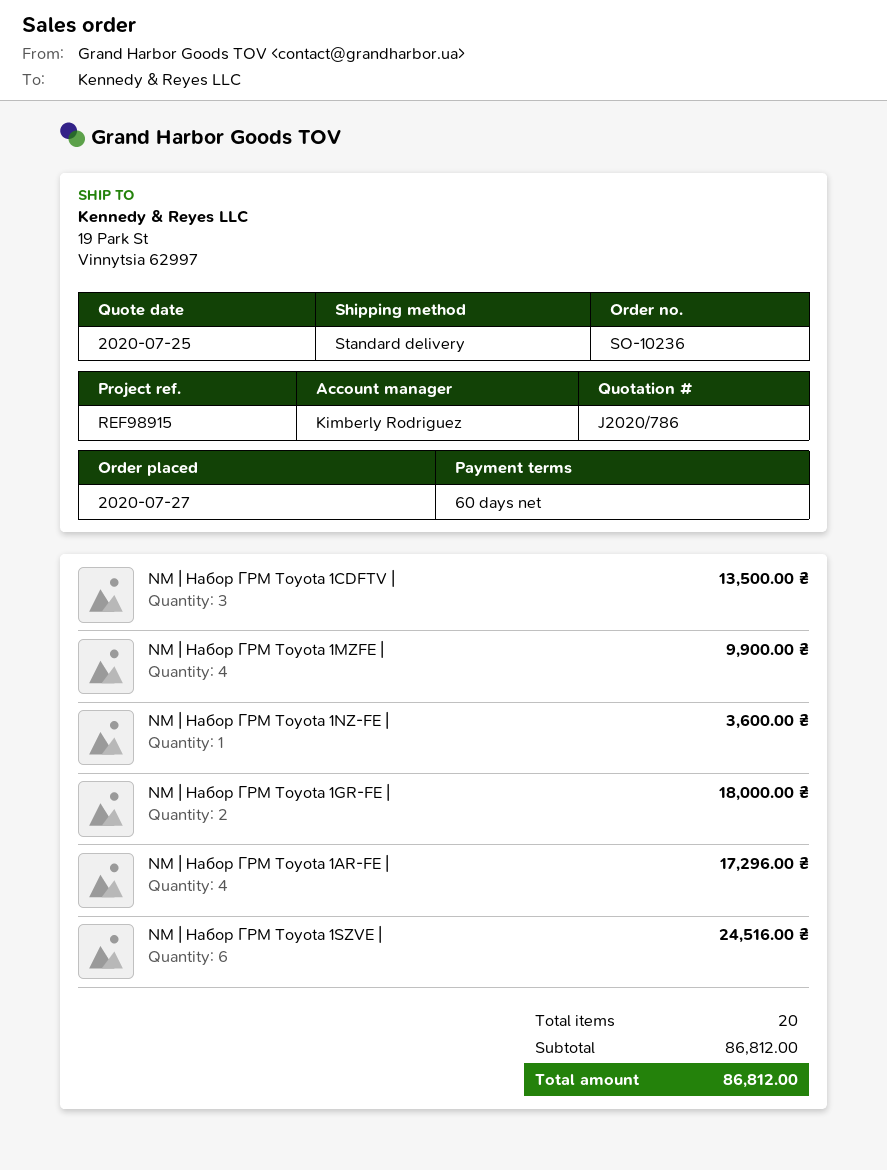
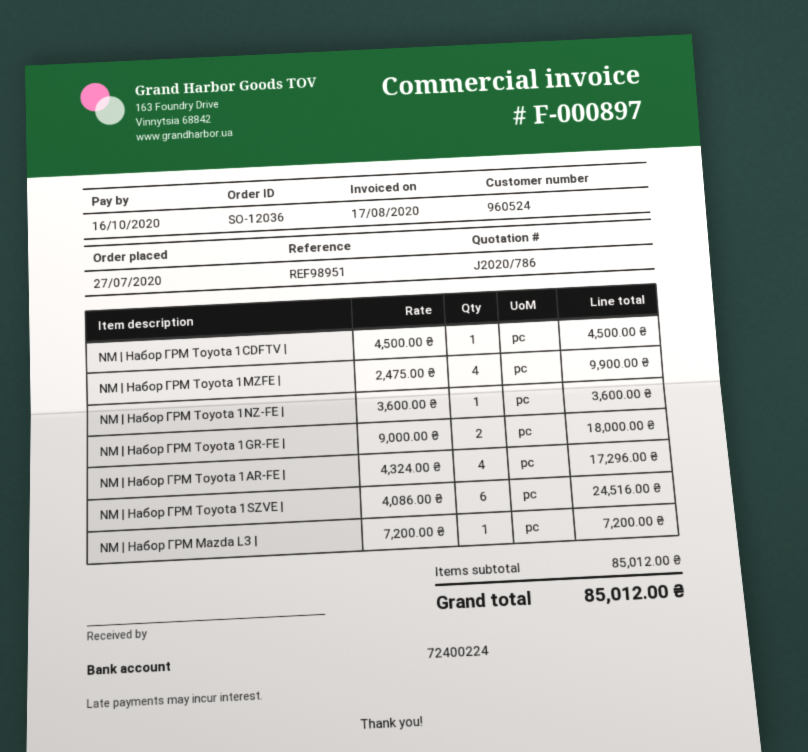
order number: SO-10236 -> SO-12036
reference: REF98915 -> REF98951
NM | Набор ГРМ Toyota 1CDFTV |: 3 for 13500.00 -> 1 for 4500.00
NM | Набор ГРМ Mazda L3 |: none -> 1 for 7200.00
subtotal: 86812.00 -> 85012.00
total: 86812.00 -> 85012.00

